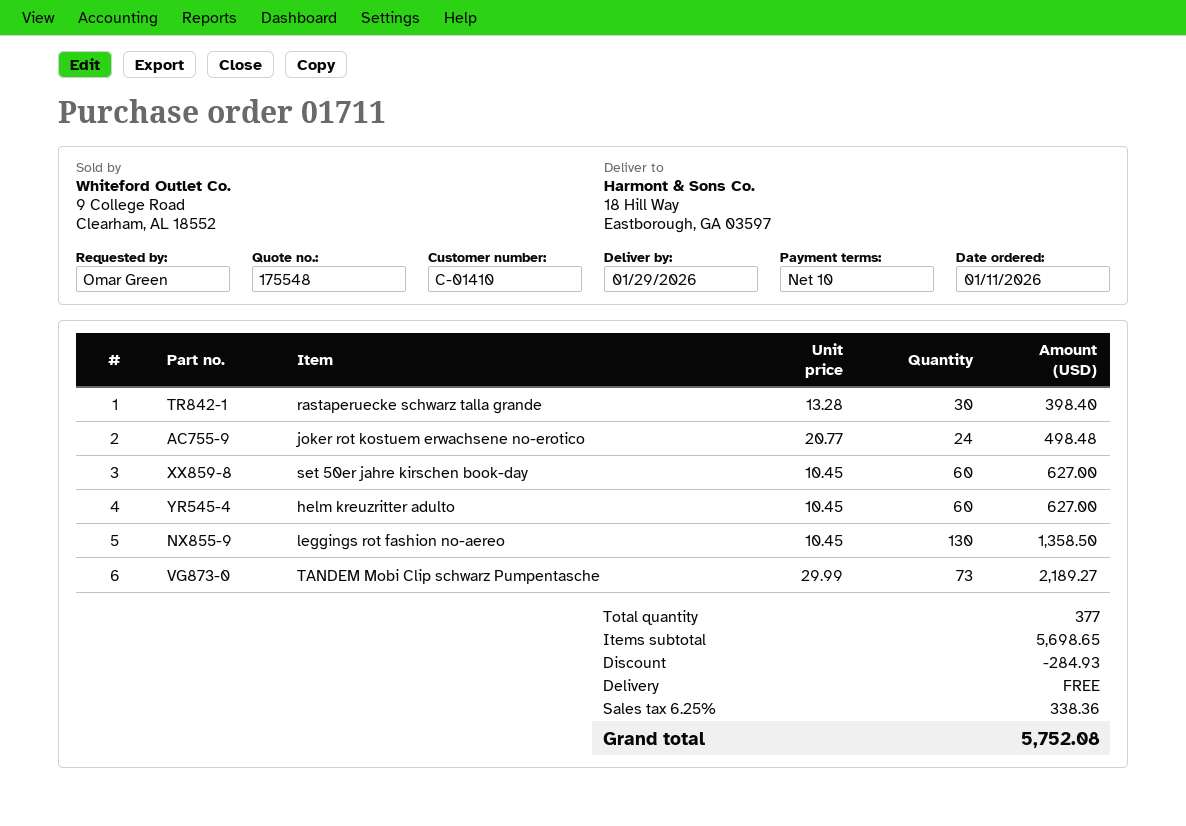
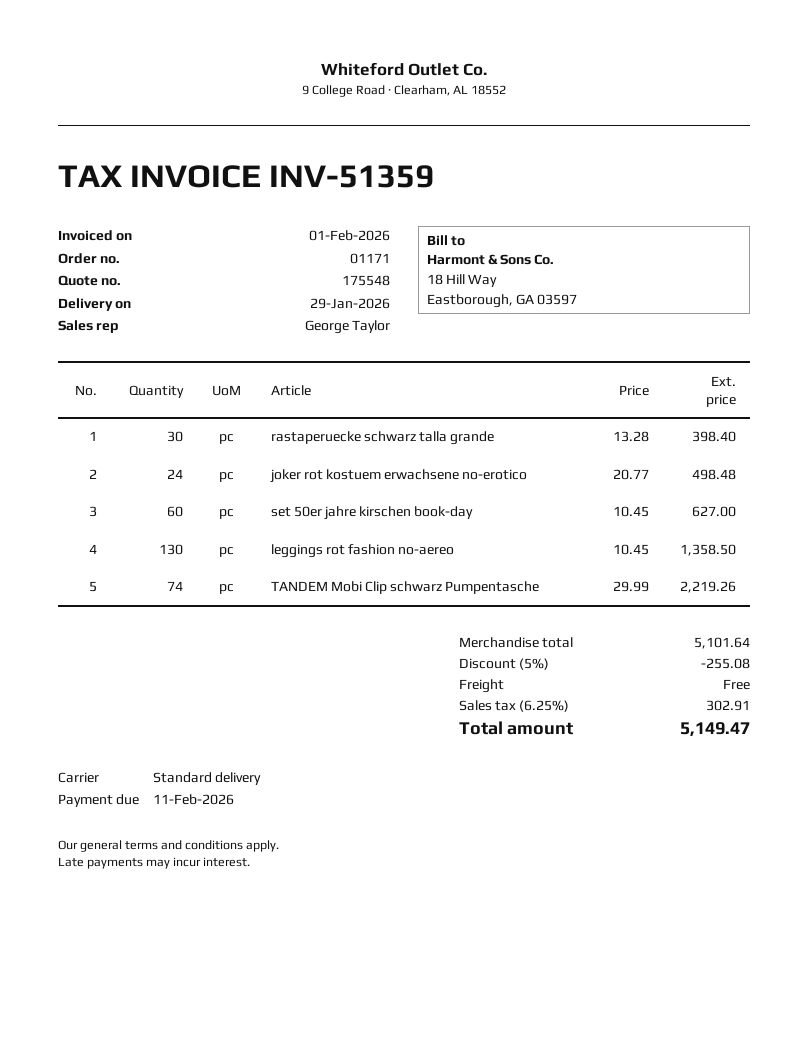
order number: 01711 -> 01171
helm kreuzritter adulto: 60 x 10.45 = 627.00 -> none
TANDEM Mobi Clip schwarz Pumpentasche: 73 x 29.99 = 2189.27 -> 74 x 29.99 = 2219.26
subtotal: 5698.65 -> 5101.64
discount: 284.93 -> 255.08
tax: 6.25% = 338.36 -> 6.25% = 302.91
total: 5752.08 -> 5149.47

